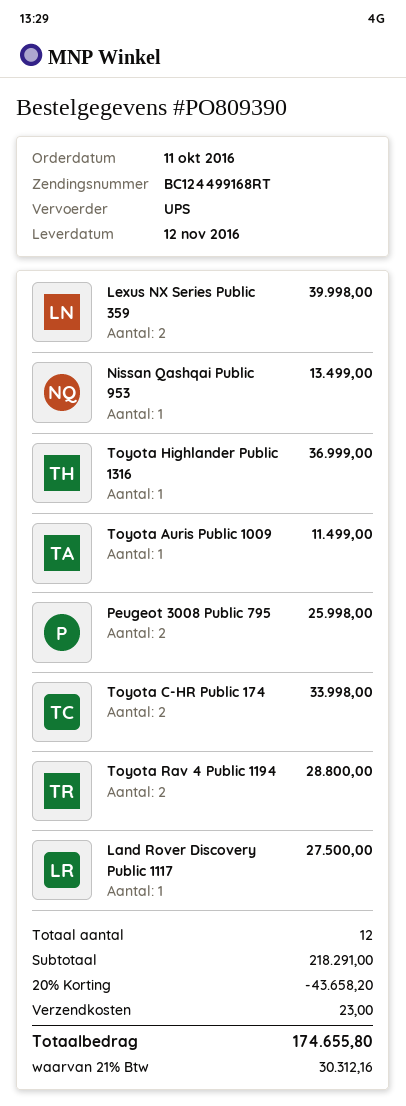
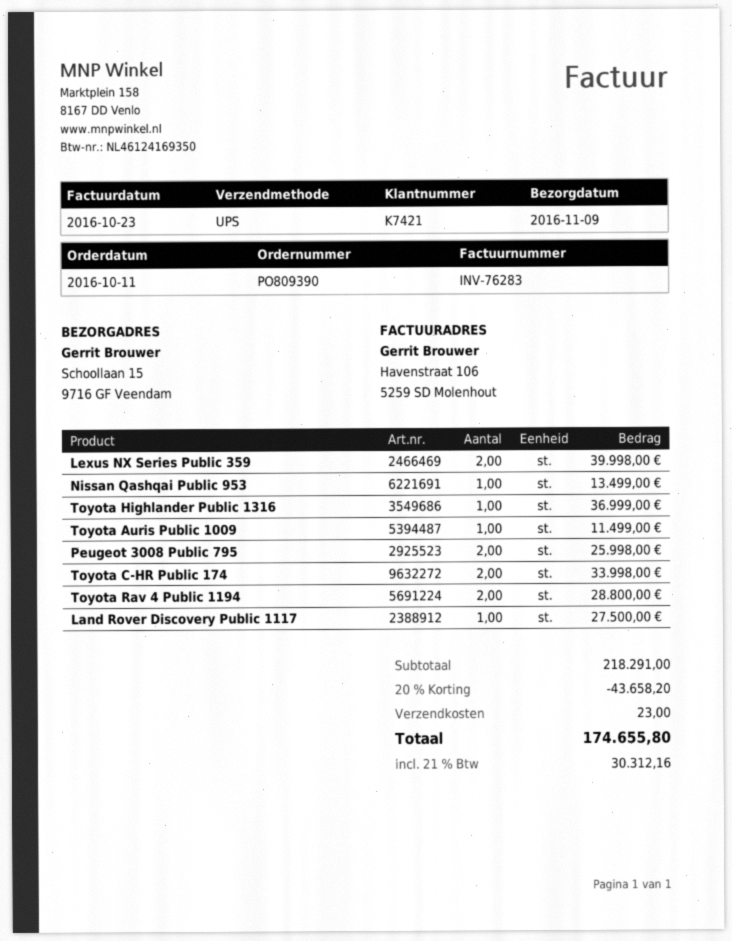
delivery date: 2016-11-12 -> 2016-11-09

